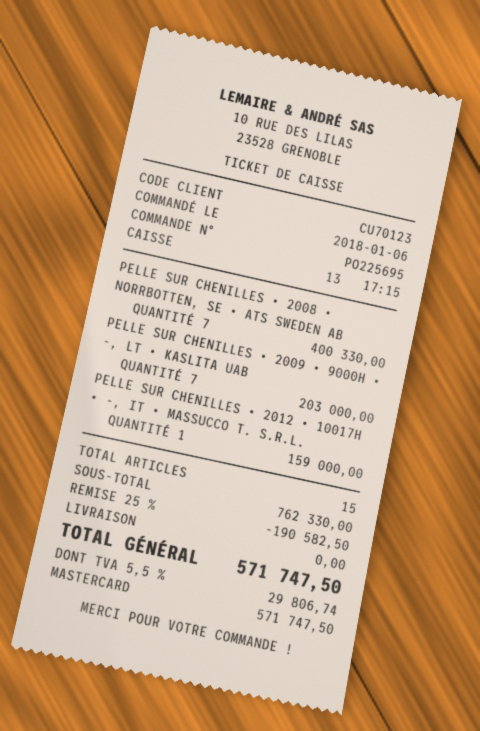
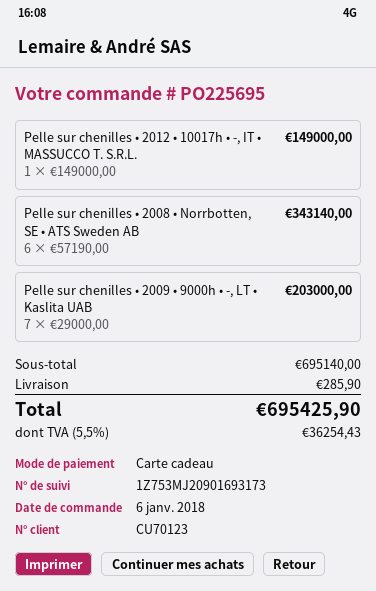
payment method: Mastercard -> gift card
PELLE SUR CHENILLES • 2008 • NORRBOTTEN, SE • ATS SWEDEN AB: 7 for 400330.00 -> 6 for 343140.00
PELLE SUR CHENILLES • 2012 • 10017H • -, IT • MASSUCCO T. S.R.L.: 1 for 159000.00 -> 1 for 149000.00
subtotal: 762330.00 -> 695140.00
discount: 25% = 190582.50 -> none
shipping: 0.00 -> 285.90
tax: 5.5% = 29806.74 -> 5.5% = 36254.43
total: 571747.50 -> 695425.90

